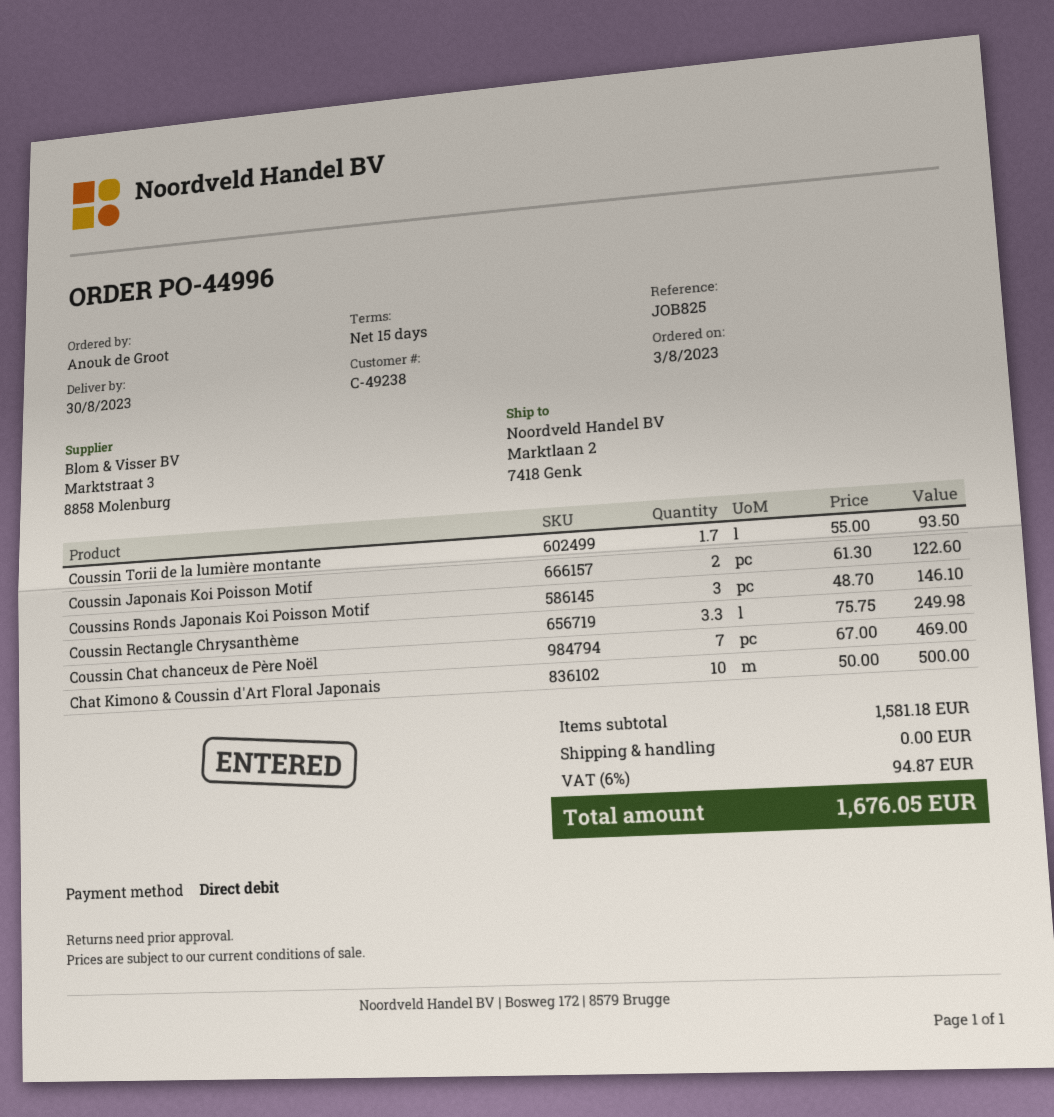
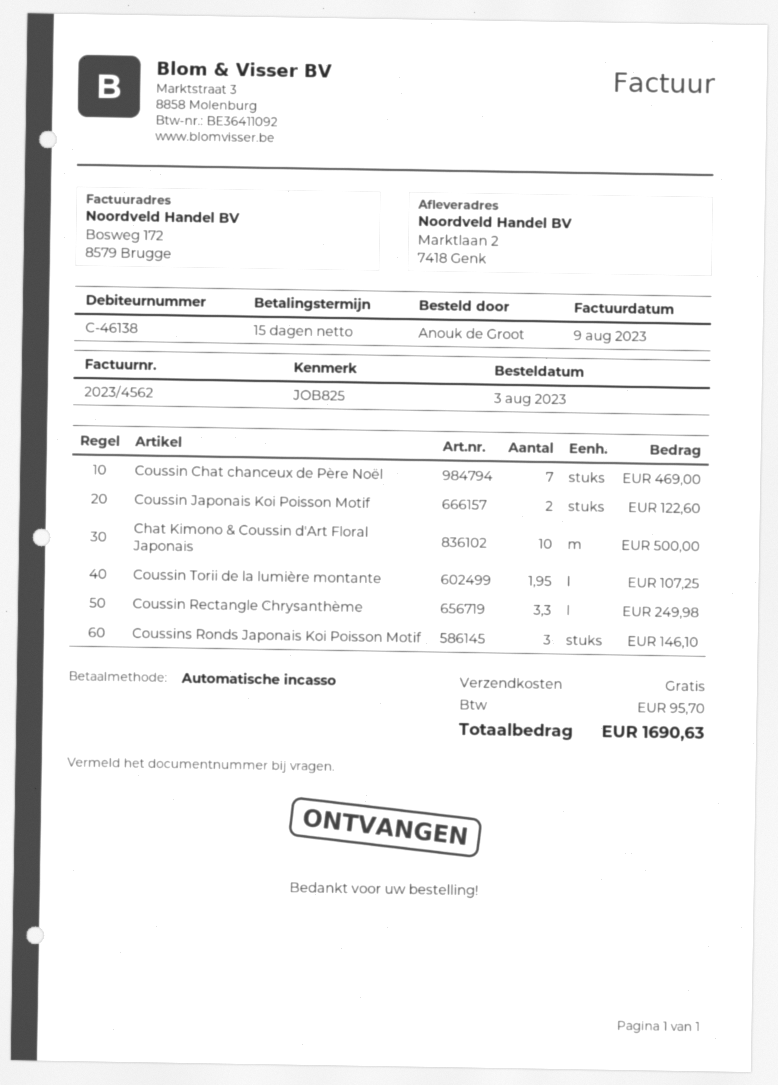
customer number: C-49238 -> C-46138
Coussin Torii de la lumière montante: 1.7 for 93.50 -> 1.95 for 107.25
tax: 94.87 -> 95.70
total: 1676.05 -> 1690.63

